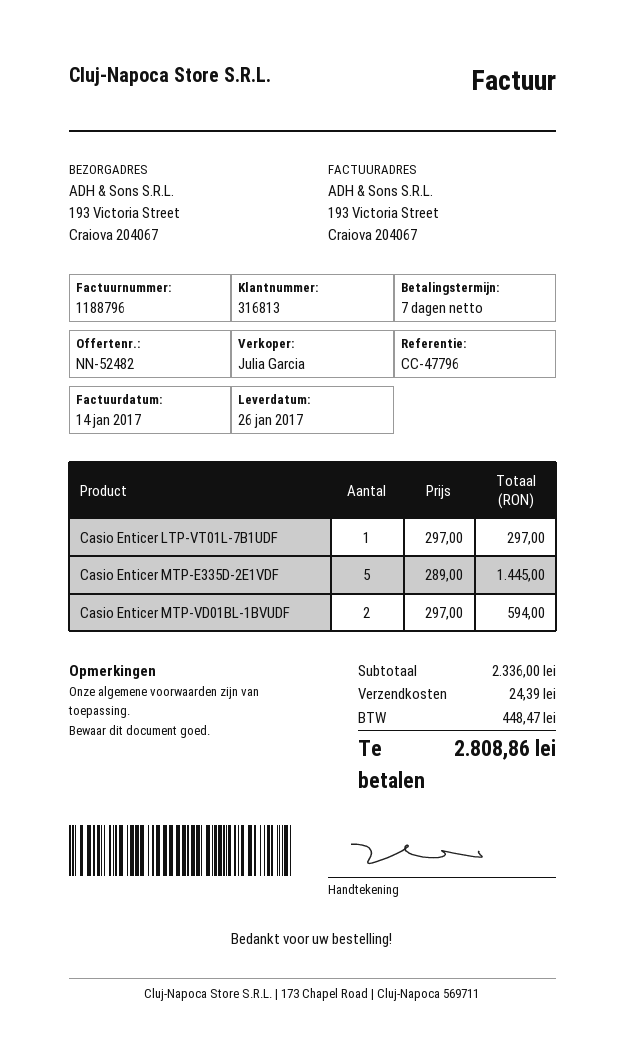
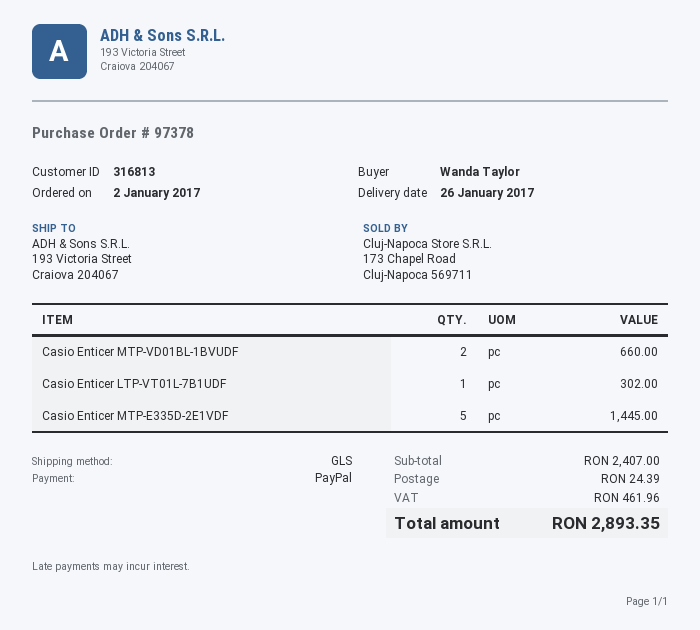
Casio Enticer LTP-VT01L-7B1UDF: 1 for 297.00 -> 1 for 302.00
Casio Enticer MTP-VD01BL-1BVUDF: 2 for 594.00 -> 2 for 660.00
subtotal: 2336.00 -> 2407.00
tax: 448.47 -> 461.96
total: 2808.86 -> 2893.35

